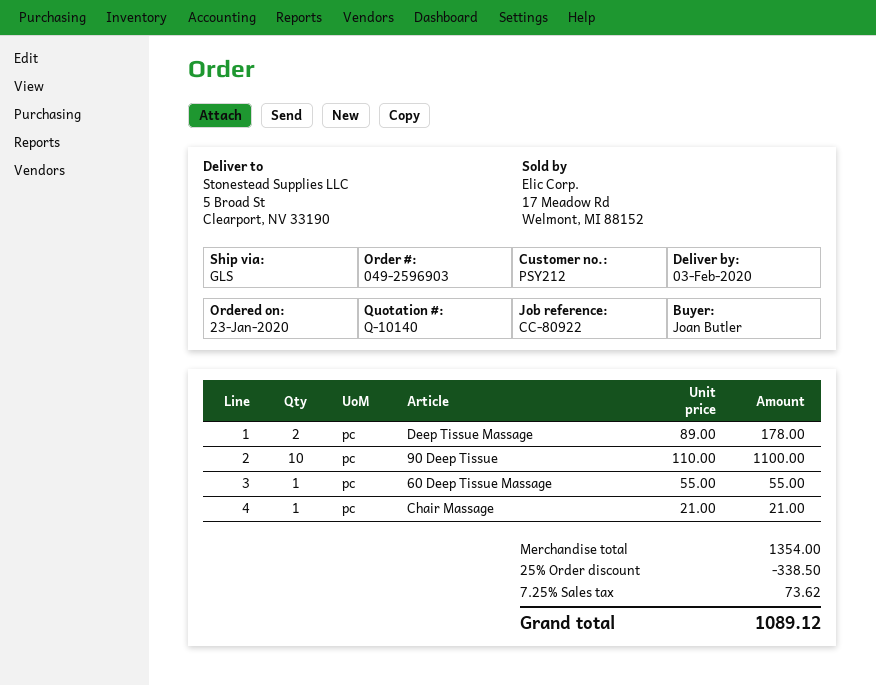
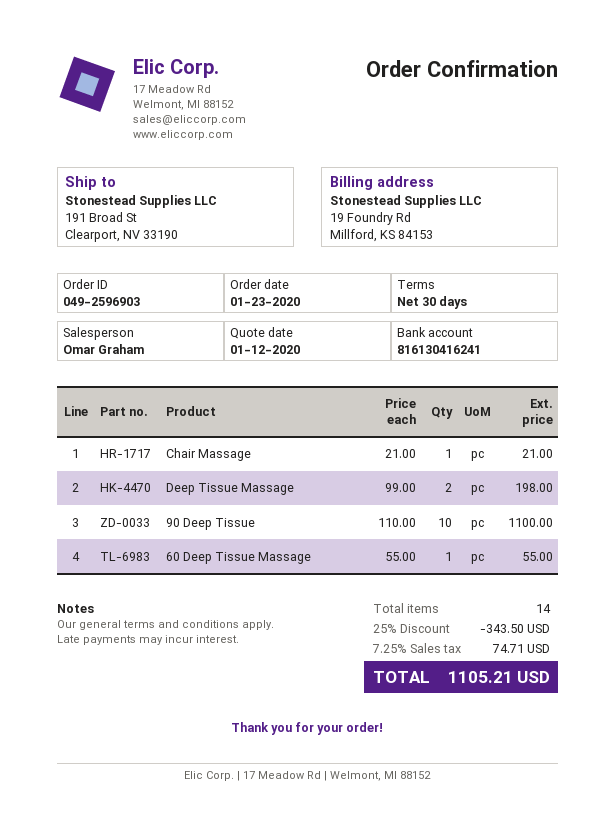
ship to: 5 Broad St, Clearport, NV 33190 -> 191 Broad St, Clearport, NV 33190
Deep Tissue Massage: 2 x 89.00 = 178.00 -> 2 x 99.00 = 198.00
discount: 25% = 338.50 -> 25% = 343.50
tax: 7.25% = 73.62 -> 7.25% = 74.71
total: 1089.12 -> 1105.21

